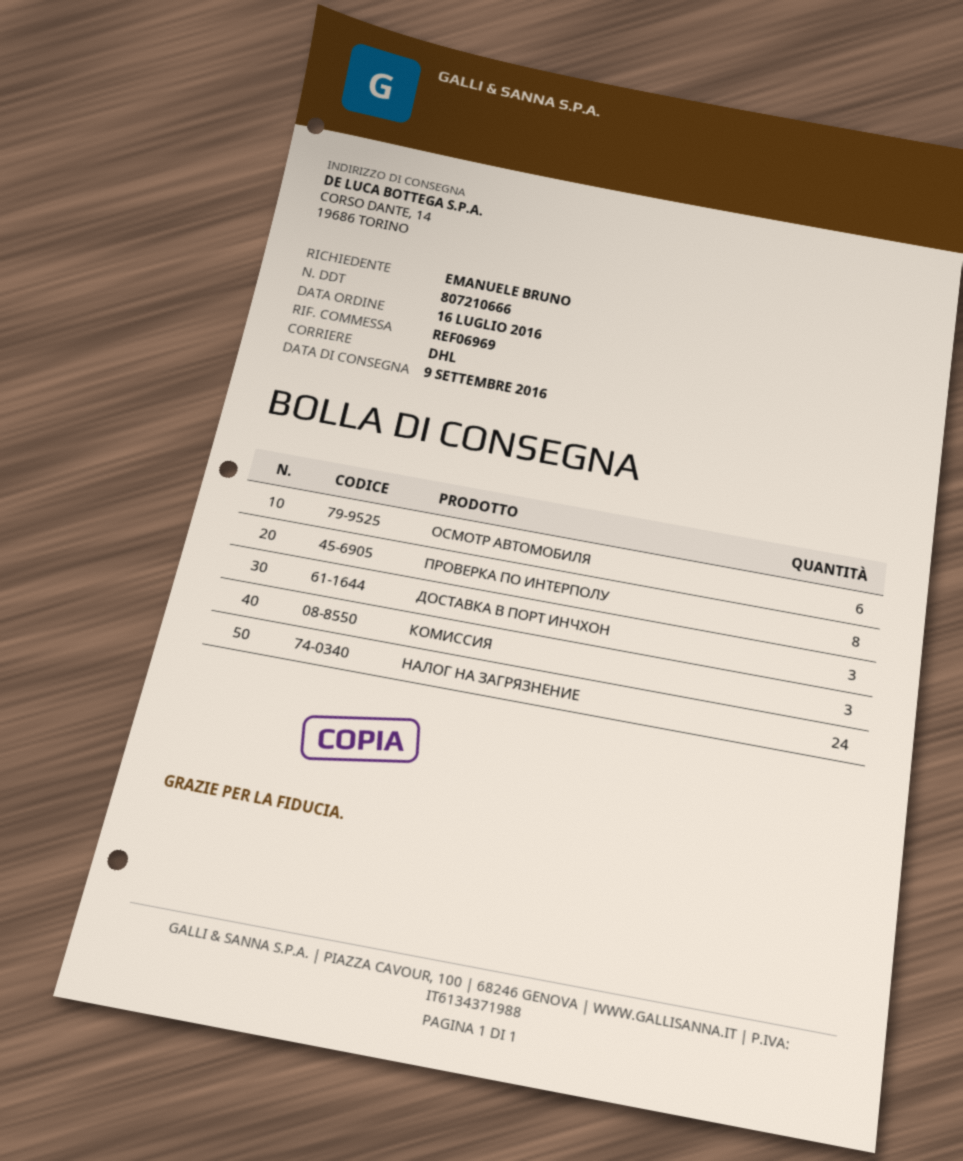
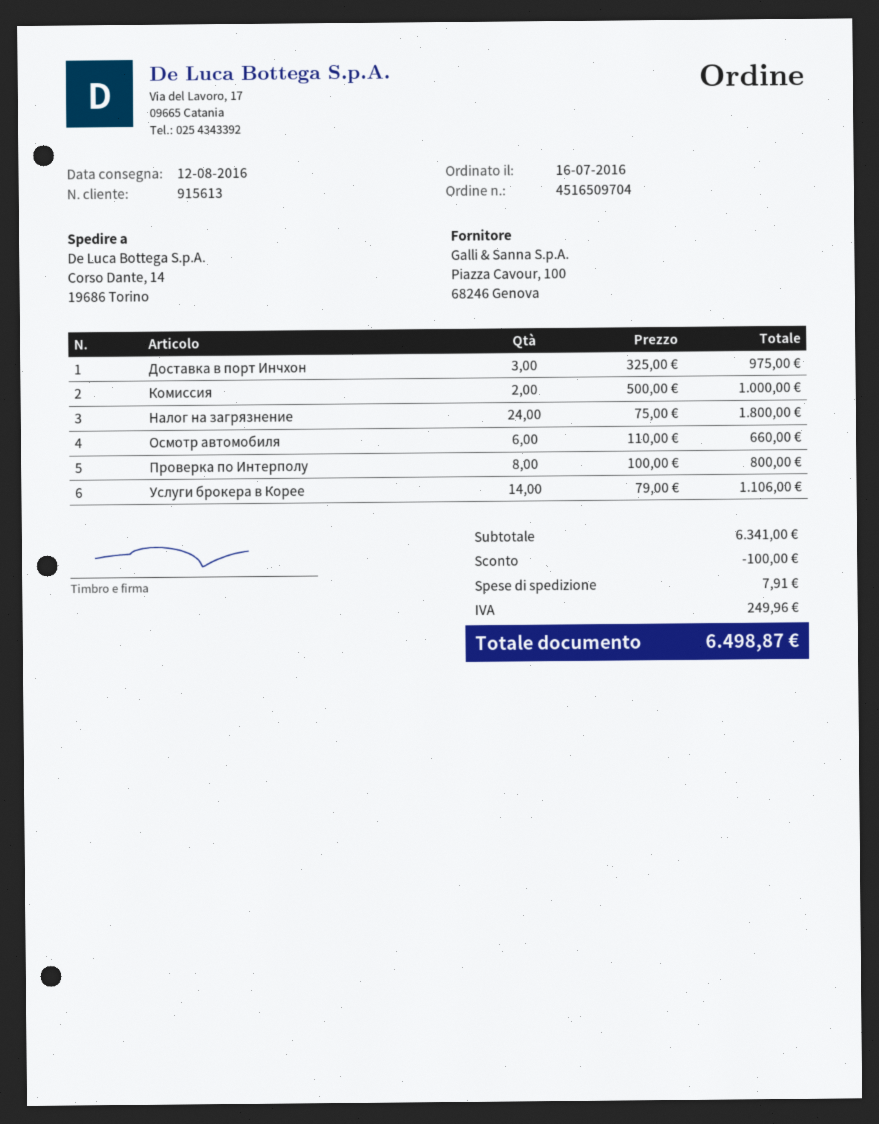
delivery date: 2016-09-09 -> 2016-08-12
КОМИССИЯ: 3 -> 2
Услуги брокера в Корее: none -> 14

